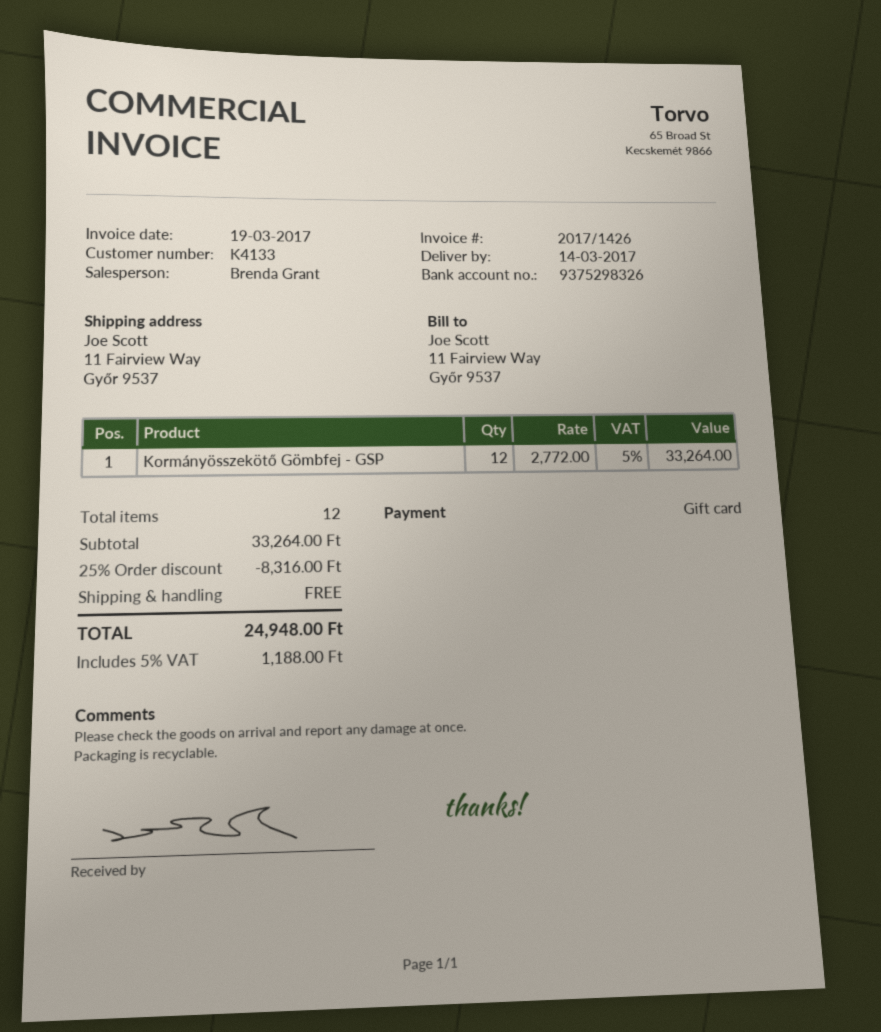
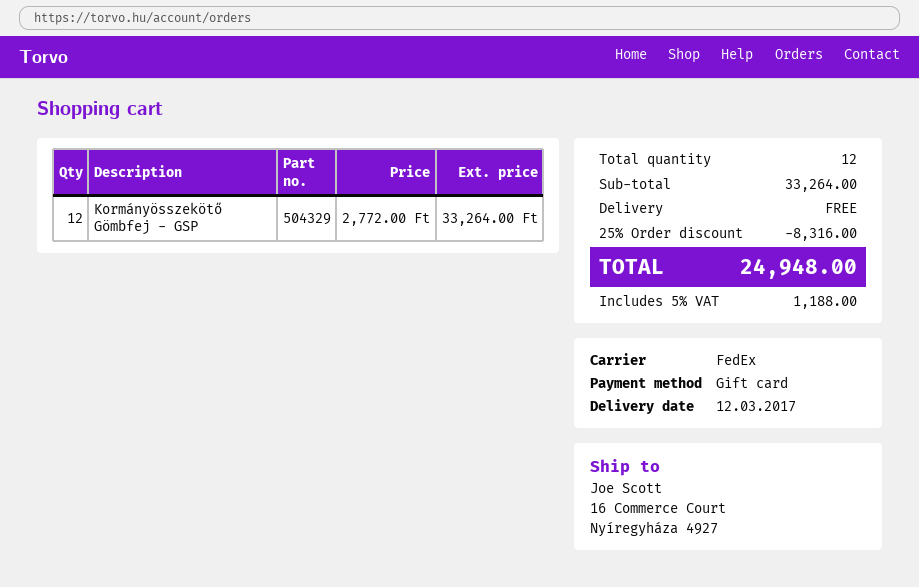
delivery date: 2017-03-14 -> 2017-03-12
ship to: 11 Fairview Way, Győr 9537 -> 16 Commerce Court, Nyíregyháza 4927

